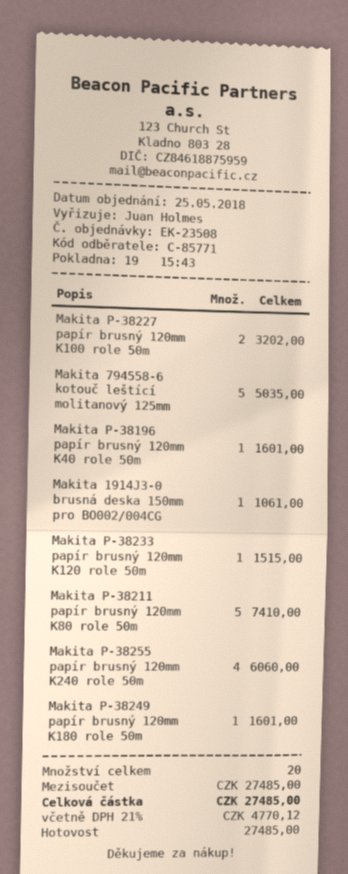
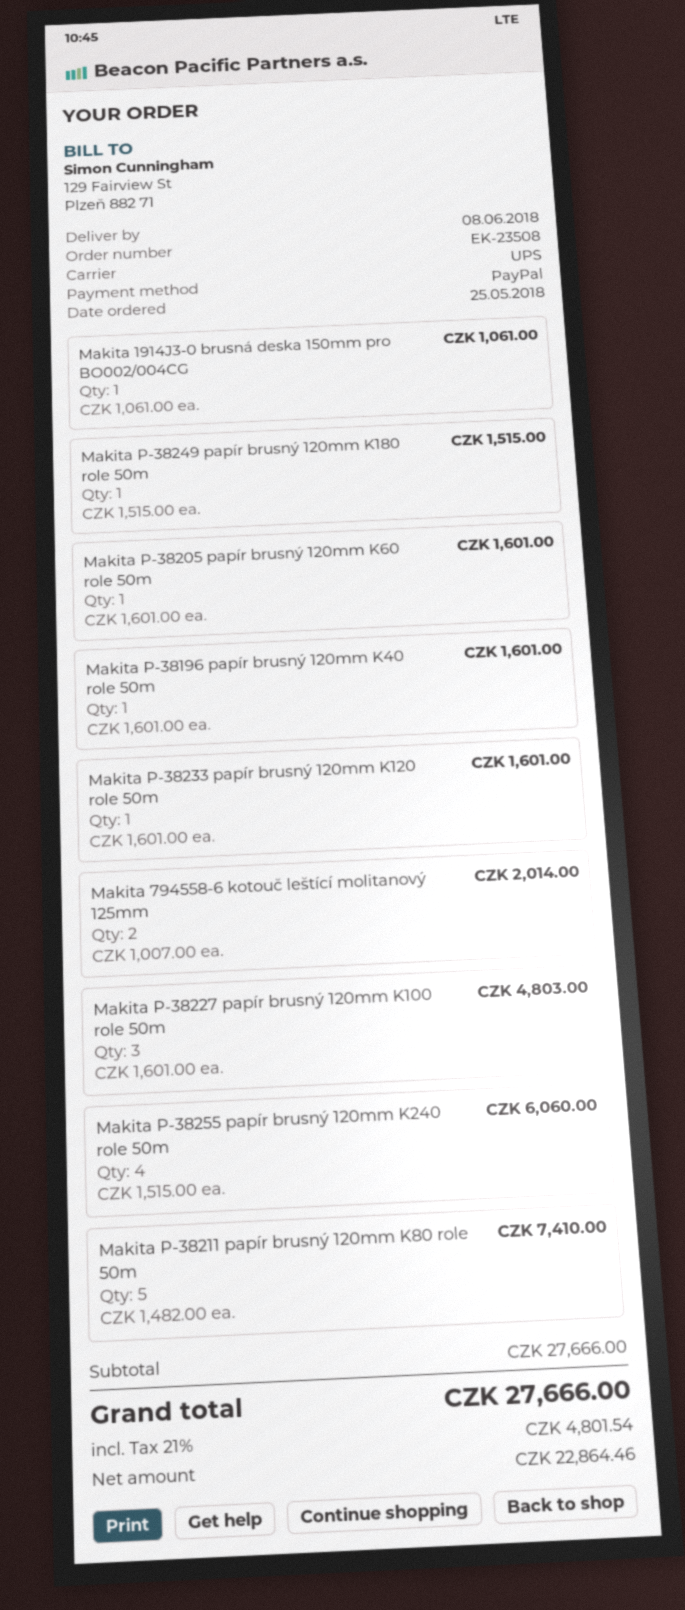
payment method: cash -> PayPal
Makita P-38227 papír brusný 120mm K100 role 50m: 2 for 3202.00 -> 3 for 4803.00
Makita 794558-6 kotouč leštící molitanový 125mm: 5 for 5035.00 -> 2 for 2014.00
Makita P-38233 papír brusný 120mm K120 role 50m: 1 for 1515.00 -> 1 for 1601.00
Makita P-38249 papír brusný 120mm K180 role 50m: 1 for 1601.00 -> 1 for 1515.00
Makita P-38205 papír brusný 120mm K60 role 50m: none -> 1 for 1601.00
subtotal: 27485.00 -> 27666.00
tax: 21% = 4770.12 -> 21% = 4801.54
total: 27485.00 -> 27666.00

